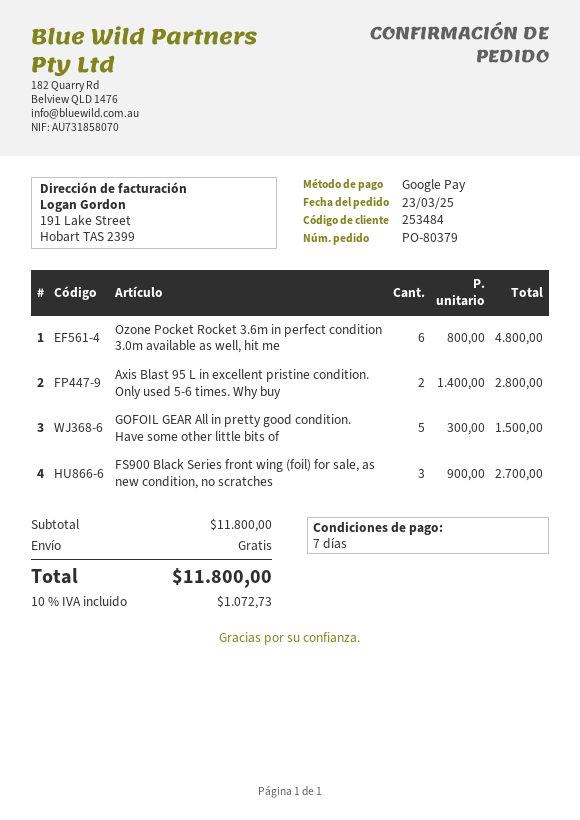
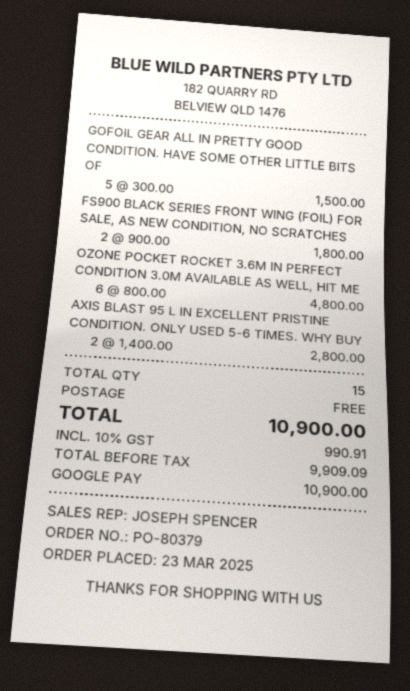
FS900 Black Series front wing (foil) for sale, as new condition, no scratches: 3 x 900.00 = 2700.00 -> 2 x 900.00 = 1800.00
tax: 10% = 1072.73 -> 10% = 990.91
total: 11800.00 -> 10900.00

